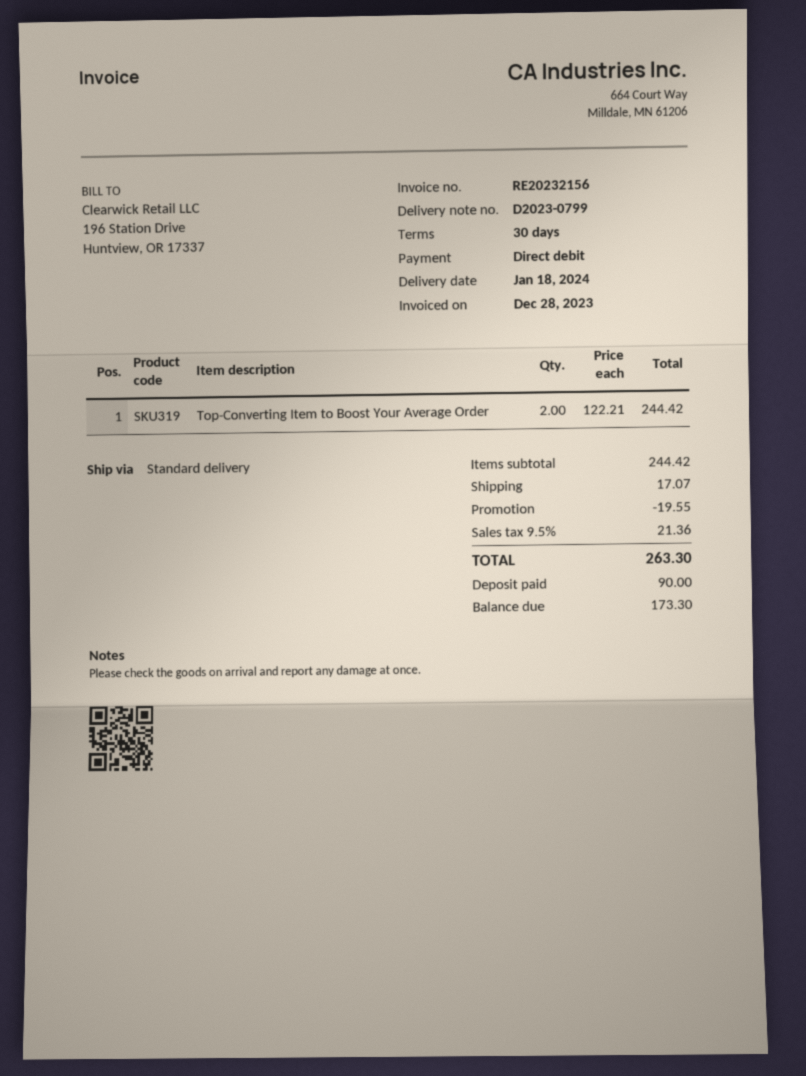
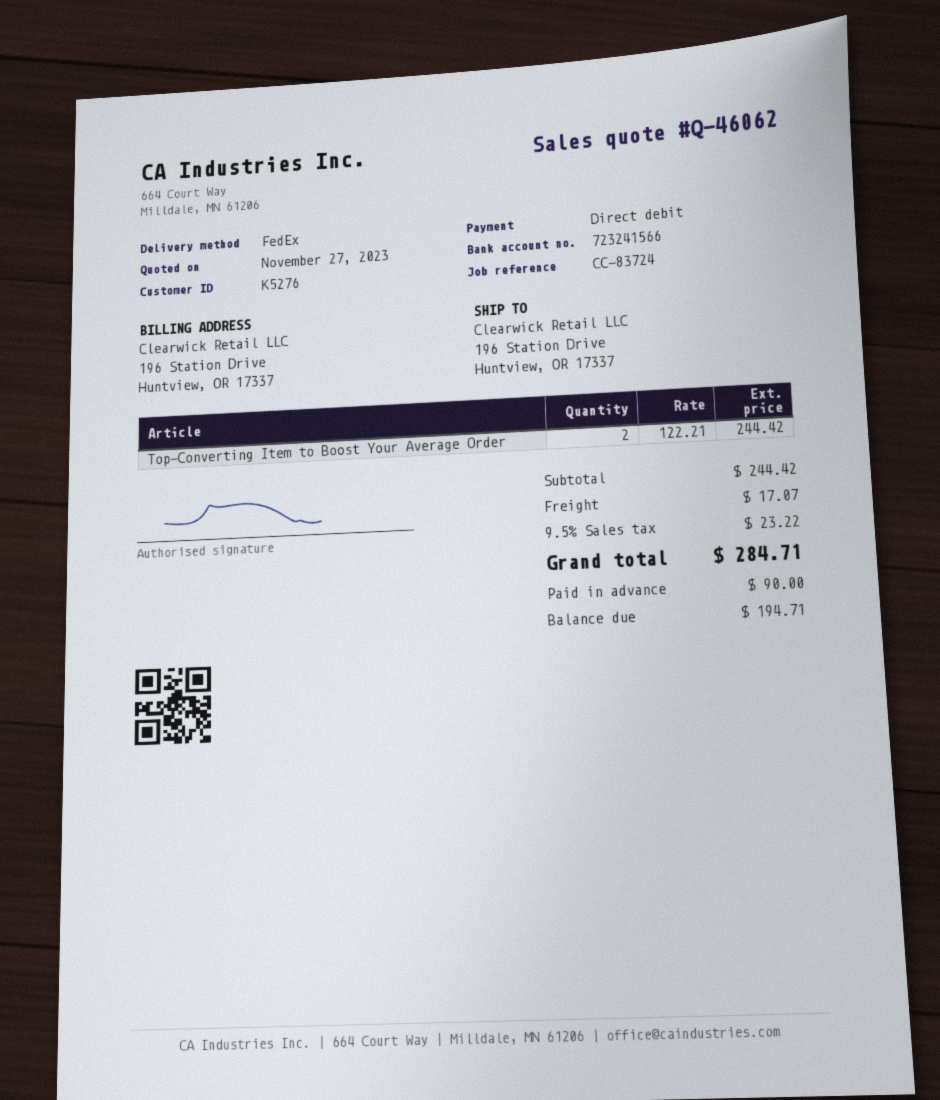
shipping method: standard -> FedEx
discount: 19.55 -> none
tax: 9.5% = 21.36 -> 9.5% = 23.22
total: 263.30 -> 284.71
balance: 173.30 -> 194.71

